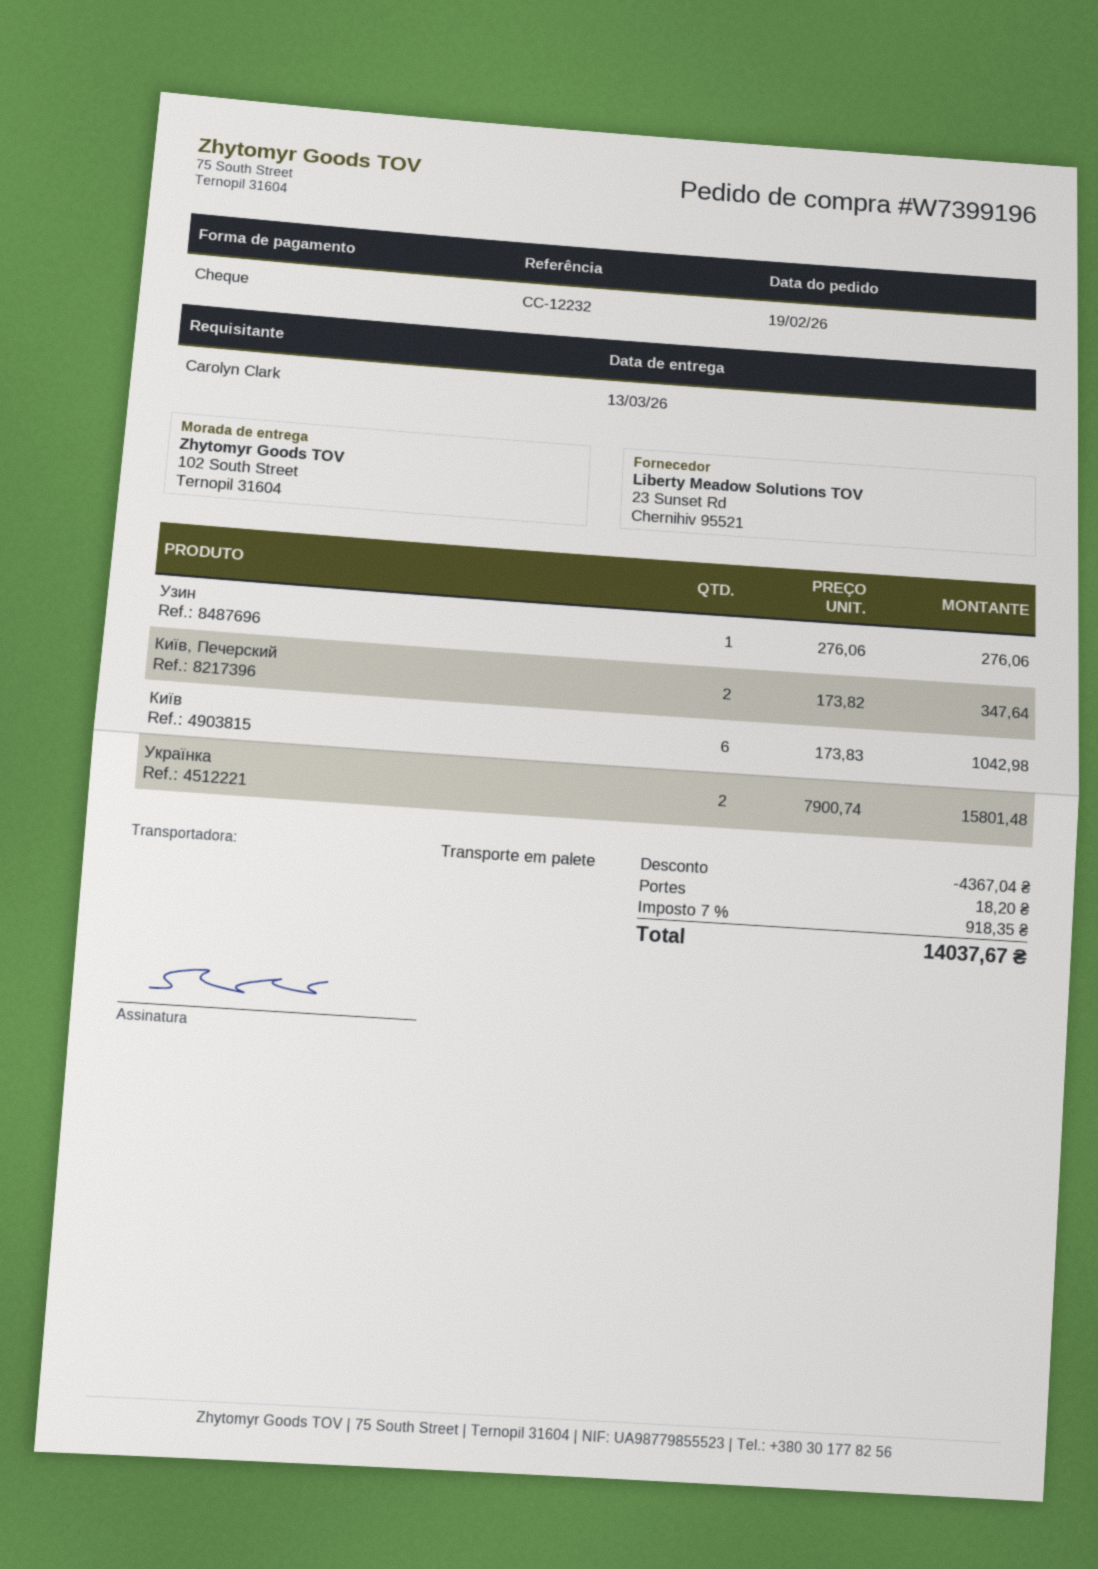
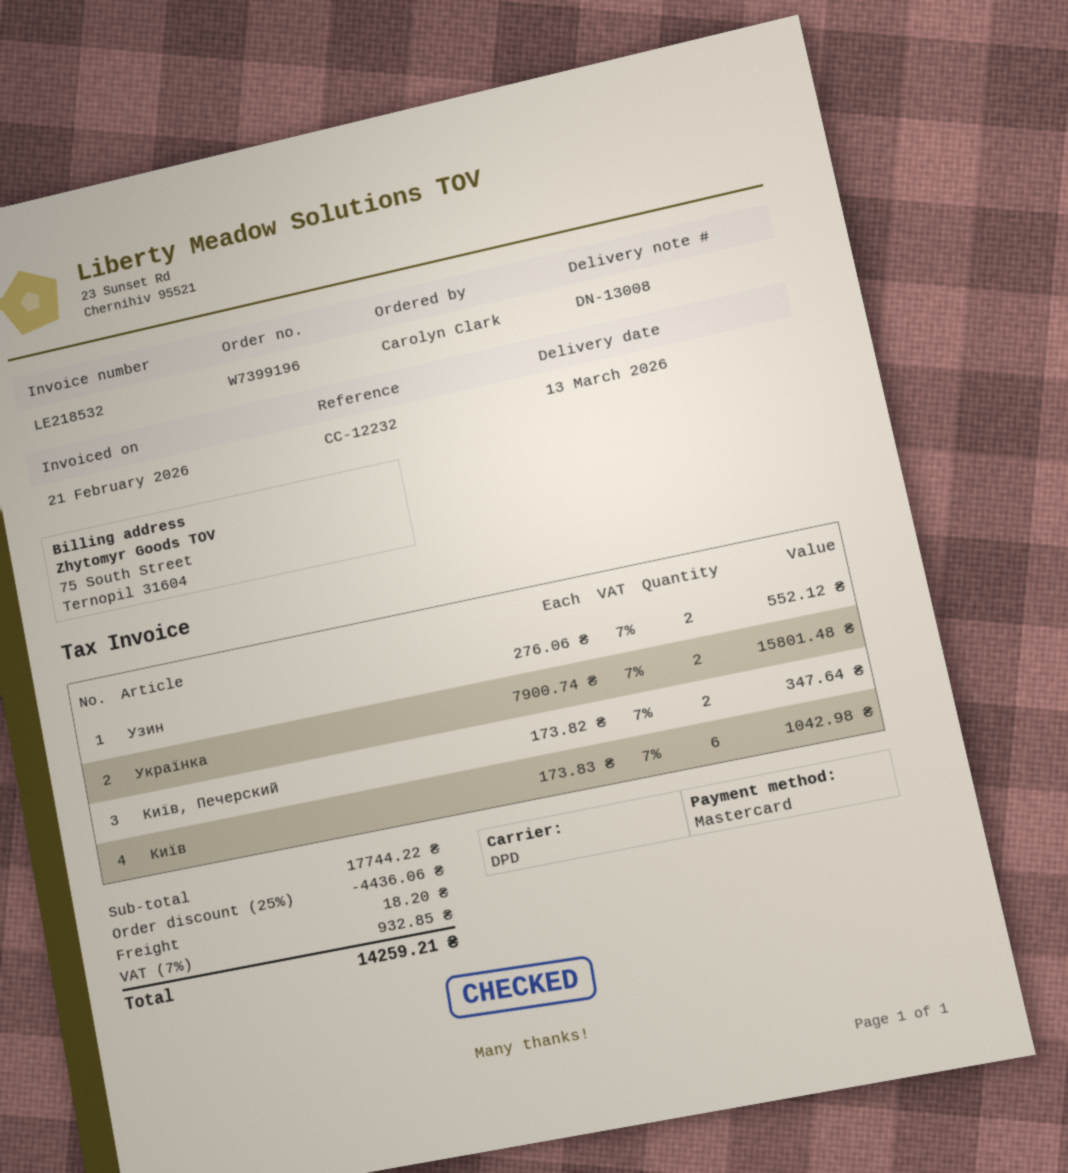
payment method: cheque -> Mastercard
shipping method: pallet freight -> DPD
Узин: 1 x 276.06 = 276.06 -> 2 x 276.06 = 552.12
discount: 4367.04 -> 4436.06
tax: 7% = 918.35 -> 7% = 932.85
total: 14037.67 -> 14259.21

